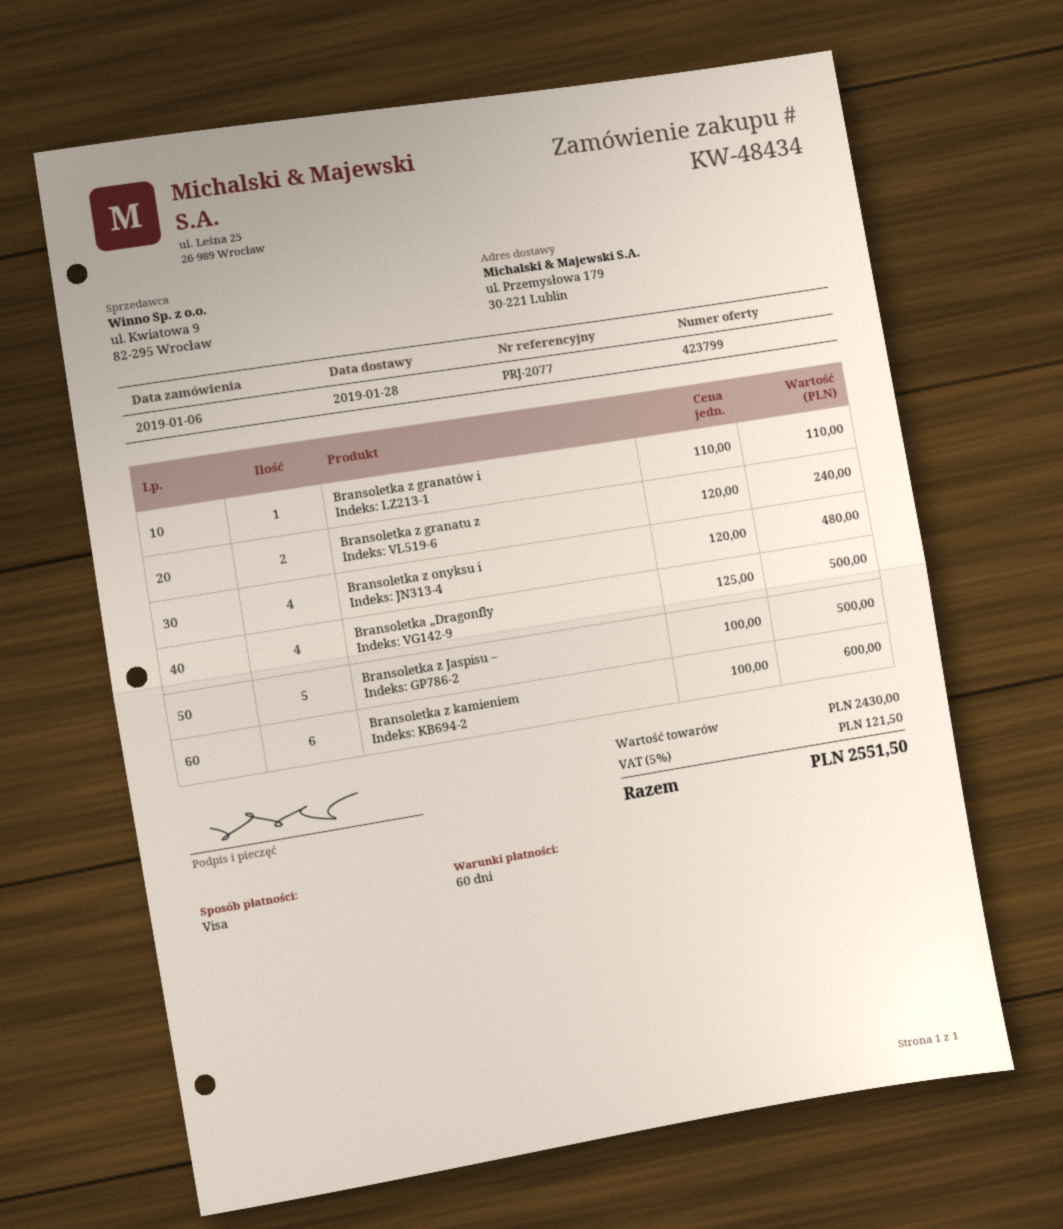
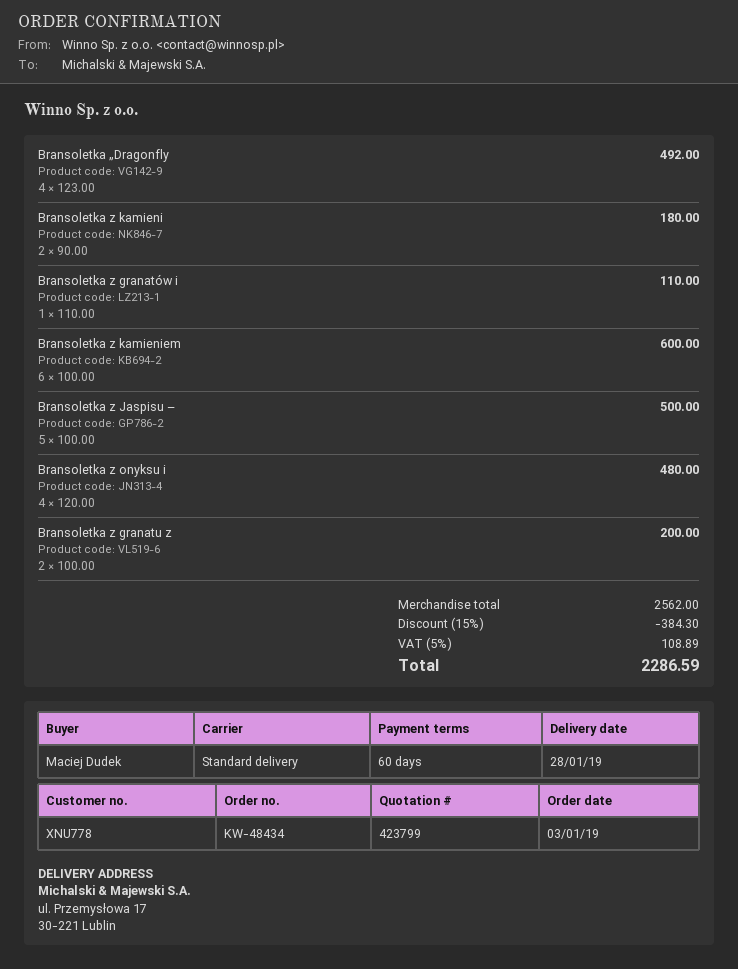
order date: 2019-01-06 -> 2019-01-03
ship to: ul. Przemysłowa 179, 30-221 Lublin -> ul. Przemysłowa 17, 30-221 Lublin
Bransoletka z granatu z: 2 x 120.00 = 240.00 -> 2 x 100.00 = 200.00
Bransoletka „Dragonfly: 4 x 125.00 = 500.00 -> 4 x 123.00 = 492.00
Bransoletka z kamieni: none -> 2 x 90.00 = 180.00
subtotal: 2430.00 -> 2562.00
discount: none -> 15% = 384.30
tax: 5% = 121.50 -> 5% = 108.89
total: 2551.50 -> 2286.59

